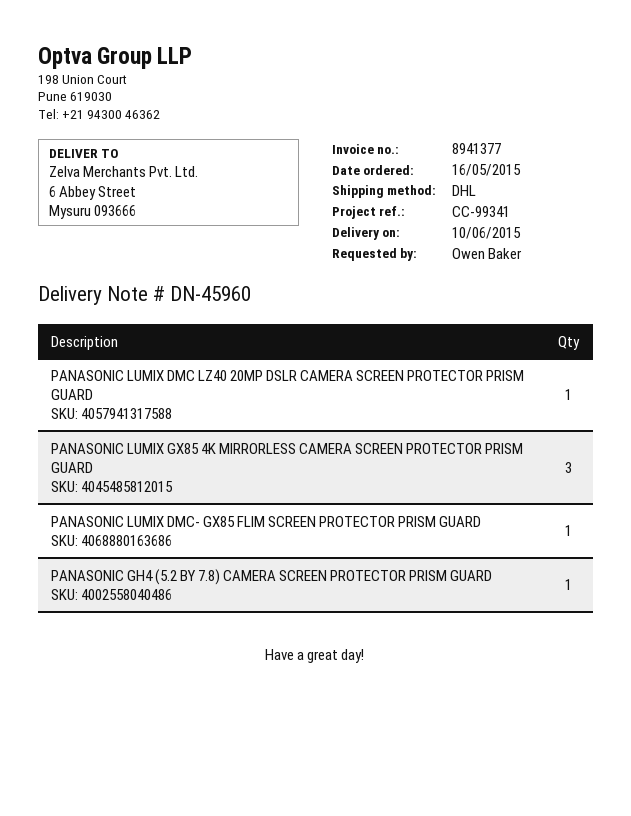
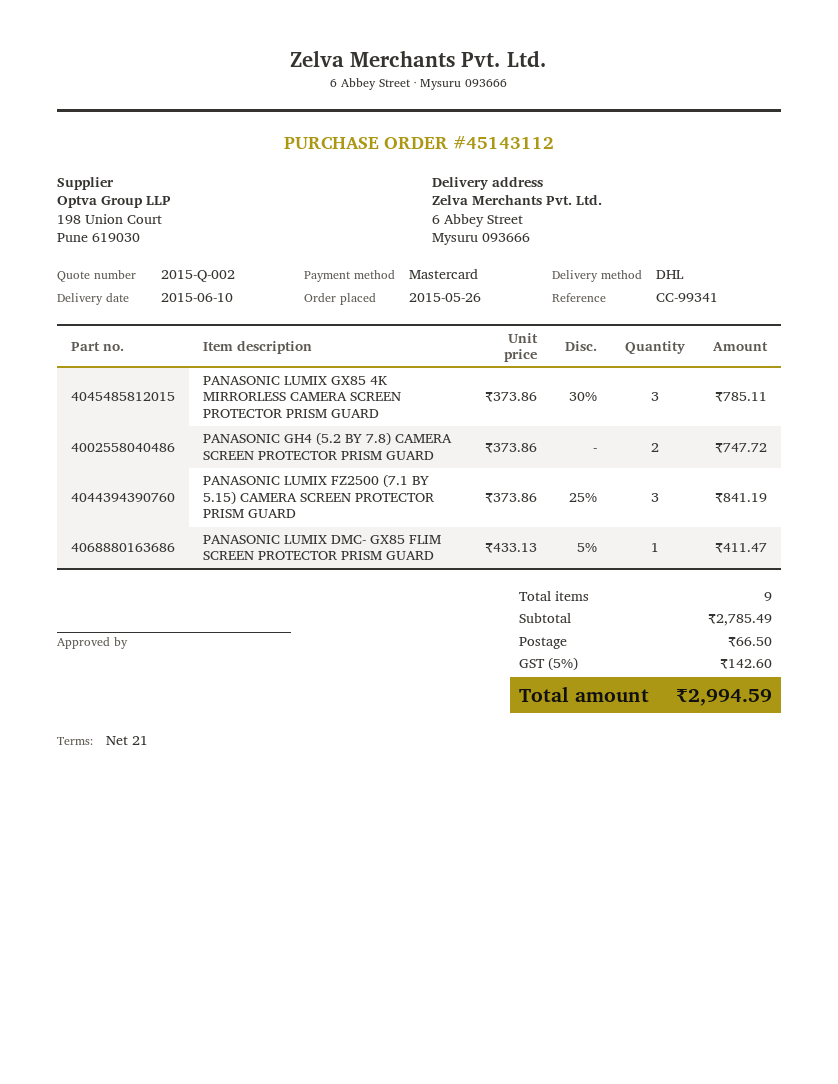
order date: 2015-05-16 -> 2015-05-26
PANASONIC LUMIX DMC LZ40 20MP DSLR CAMERA SCREEN PROTECTOR PRISM GUARD: 1 -> none
PANASONIC GH4 (5.2 BY 7.8) CAMERA SCREEN PROTECTOR PRISM GUARD: 1 -> 2
PANASONIC LUMIX FZ2500 (7.1 BY 5.15) CAMERA SCREEN PROTECTOR PRISM GUARD: none -> 3

